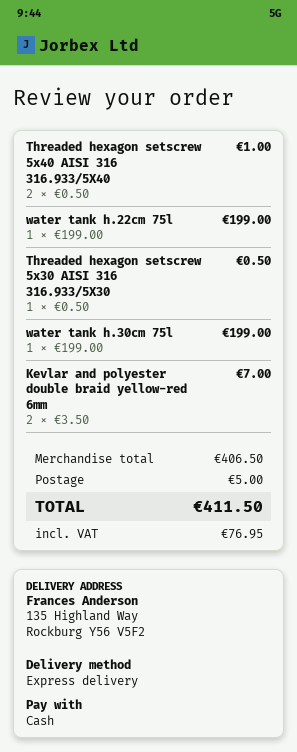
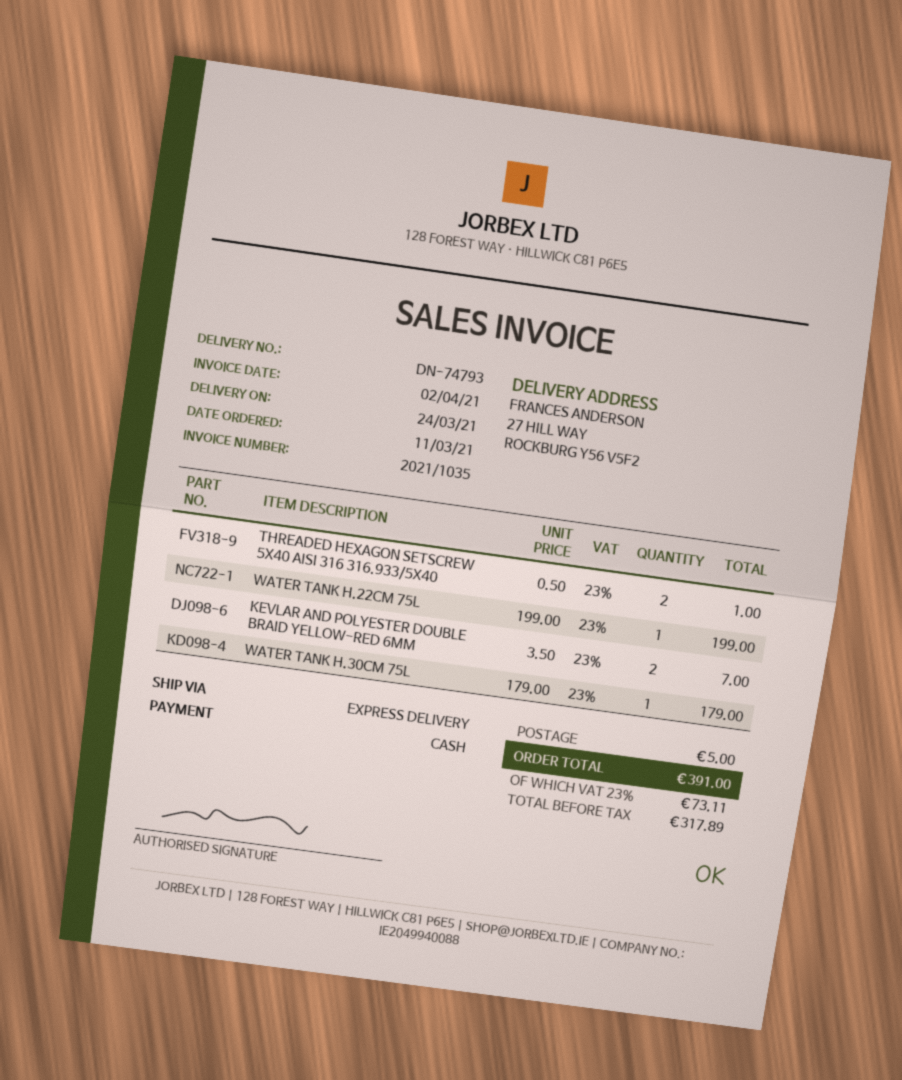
ship to: 135 Highland Way, Rockburg Y56 V5F2 -> 27 HILL WAY, ROCKBURG Y56 V5F2
Threaded hexagon setscrew 5x30 AISI 316 316.933/5X30: 1 x 0.50 = 0.50 -> none
water tank h.30cm 75l: 1 x 199.00 = 199.00 -> 1 x 179.00 = 179.00
tax: 76.95 -> 73.11
total: 411.50 -> 391.00

